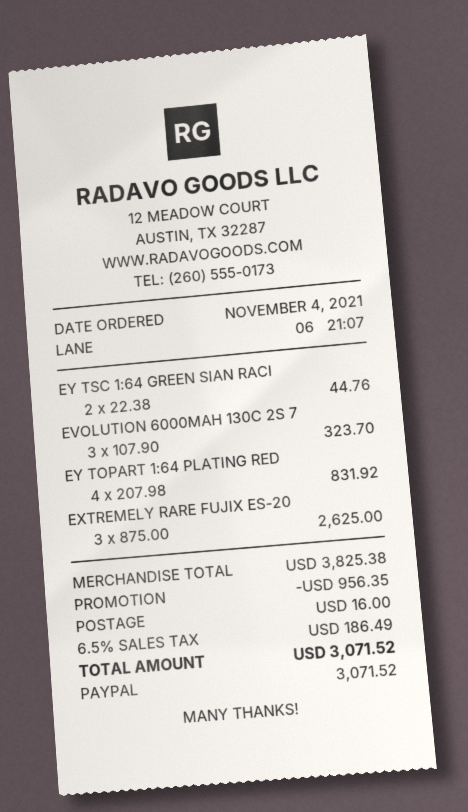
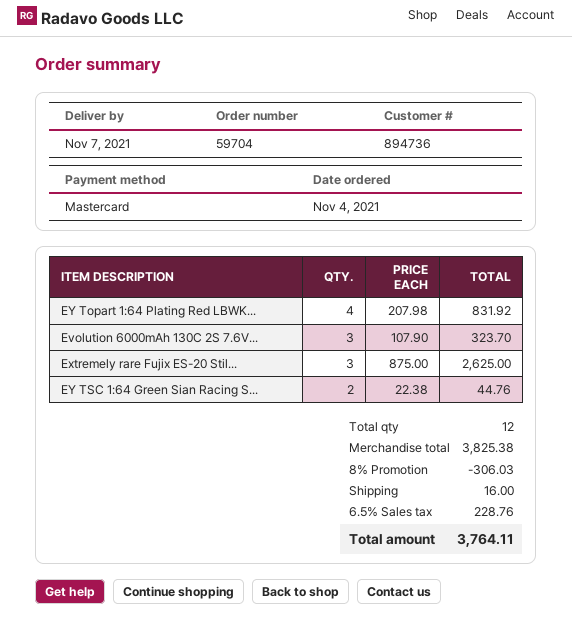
payment method: PayPal -> Mastercard
discount: 956.35 -> 306.03
tax: 6.5% = 186.49 -> 6.5% = 228.76
total: 3071.52 -> 3764.11

